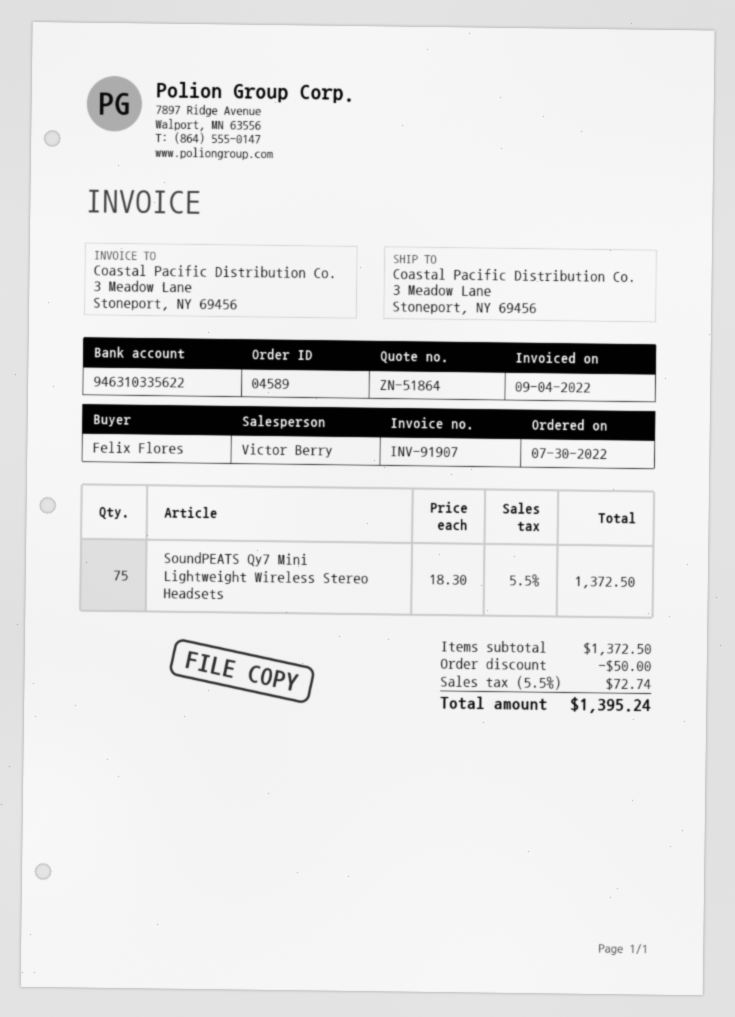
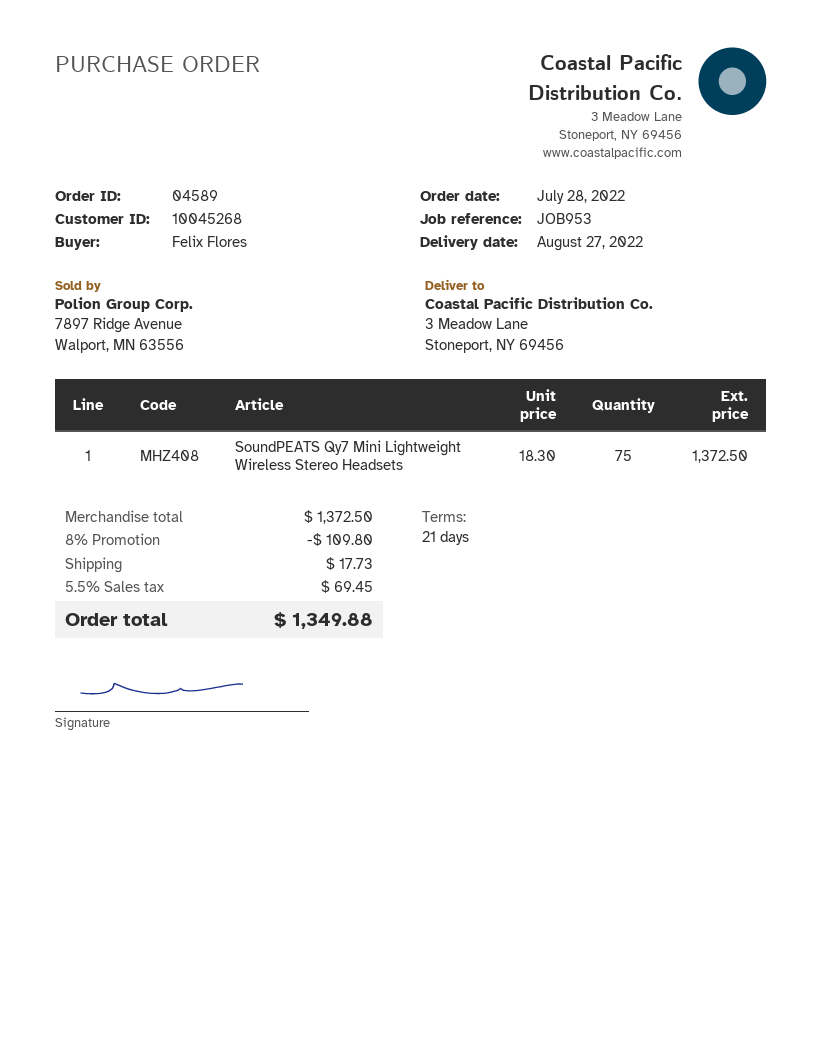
order date: 2022-07-30 -> 2022-07-28
discount: 50.00 -> 109.80
shipping: none -> 17.73
tax: 5.5% = 72.74 -> 5.5% = 69.45
total: 1395.24 -> 1349.88

